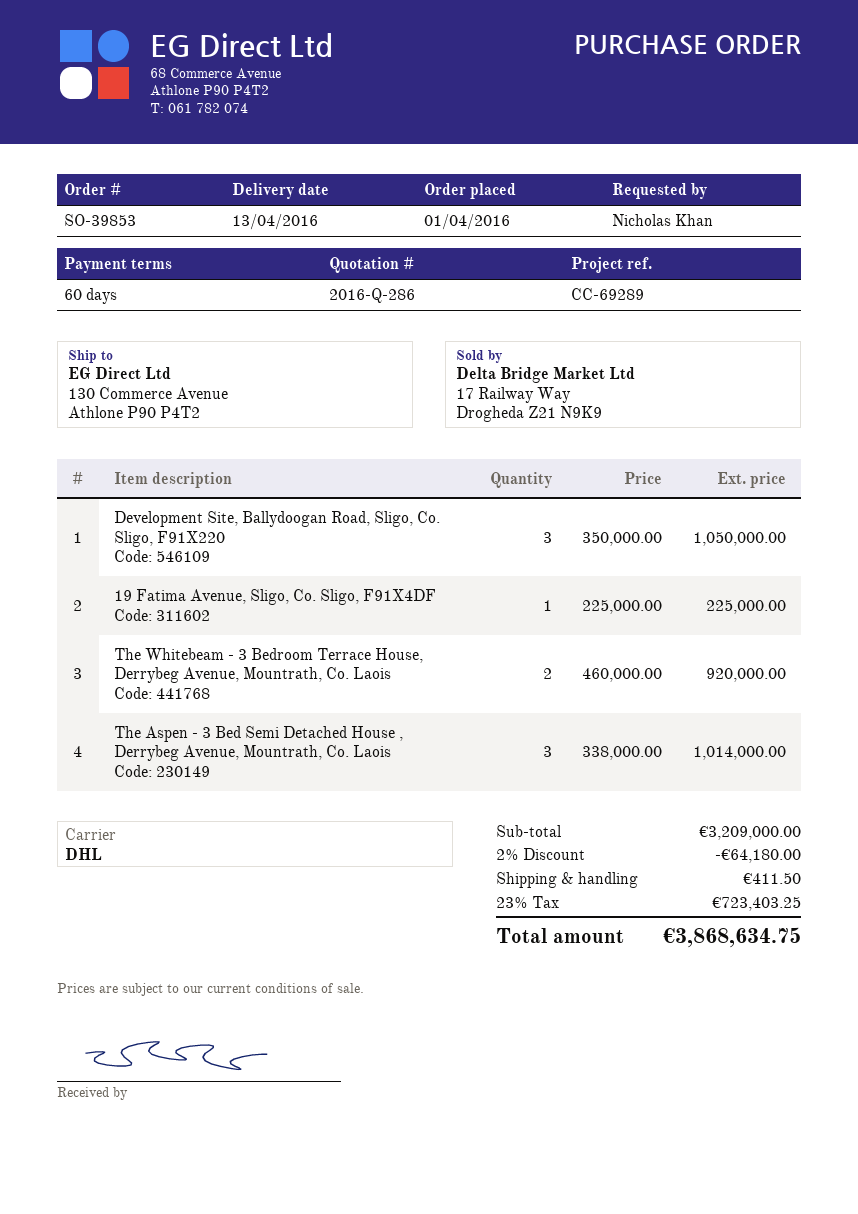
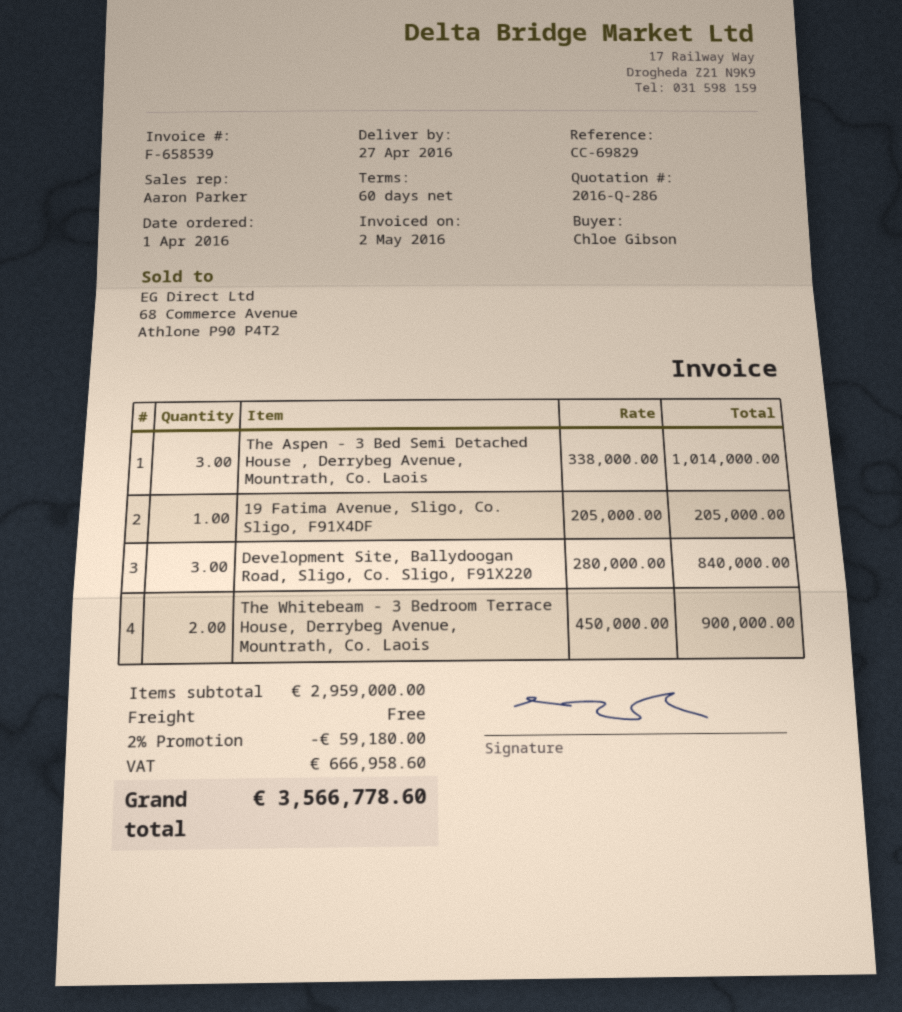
delivery date: 2016-04-13 -> 2016-04-27
reference: CC-69289 -> CC-69829
ordered by: Nicholas Khan -> Chloe Gibson
Development Site, Ballydoogan Road, Sligo, Co. Sligo, F91X220: 3 x 350000.00 = 1050000.00 -> 3 x 280000.00 = 840000.00
19 Fatima Avenue, Sligo, Co. Sligo, F91X4DF: 1 x 225000.00 = 225000.00 -> 1 x 205000.00 = 205000.00
The Whitebeam - 3 Bedroom Terrace House, Derrybeg Avenue, Mountrath, Co. Laois: 2 x 460000.00 = 920000.00 -> 2 x 450000.00 = 900000.00
subtotal: 3209000.00 -> 2959000.00
discount: 2% = 64180.00 -> 2% = 59180.00
shipping: 411.50 -> 0.00
tax: 723403.25 -> 666958.60
total: 3868634.75 -> 3566778.60

